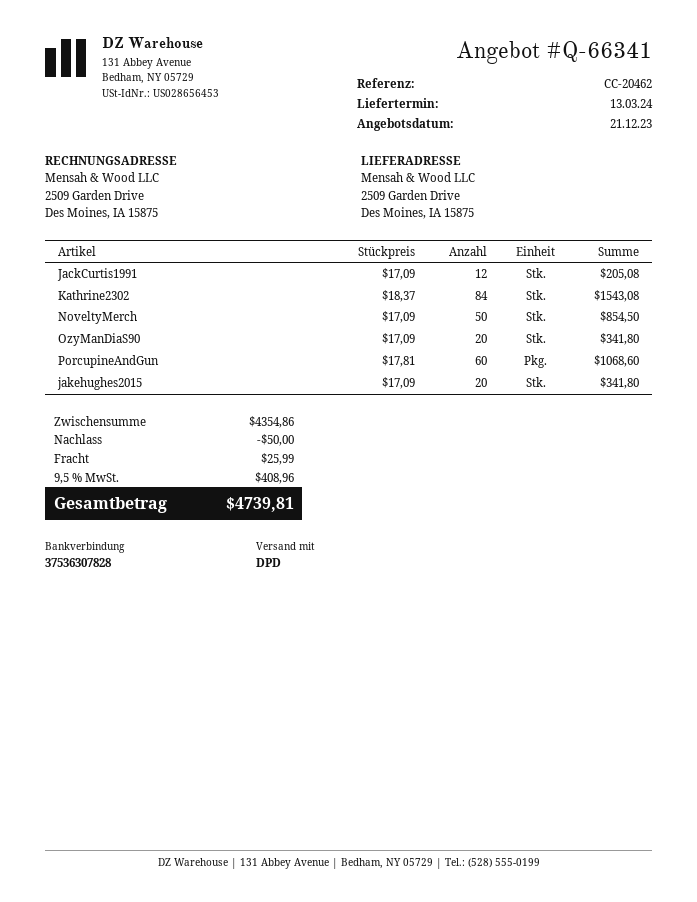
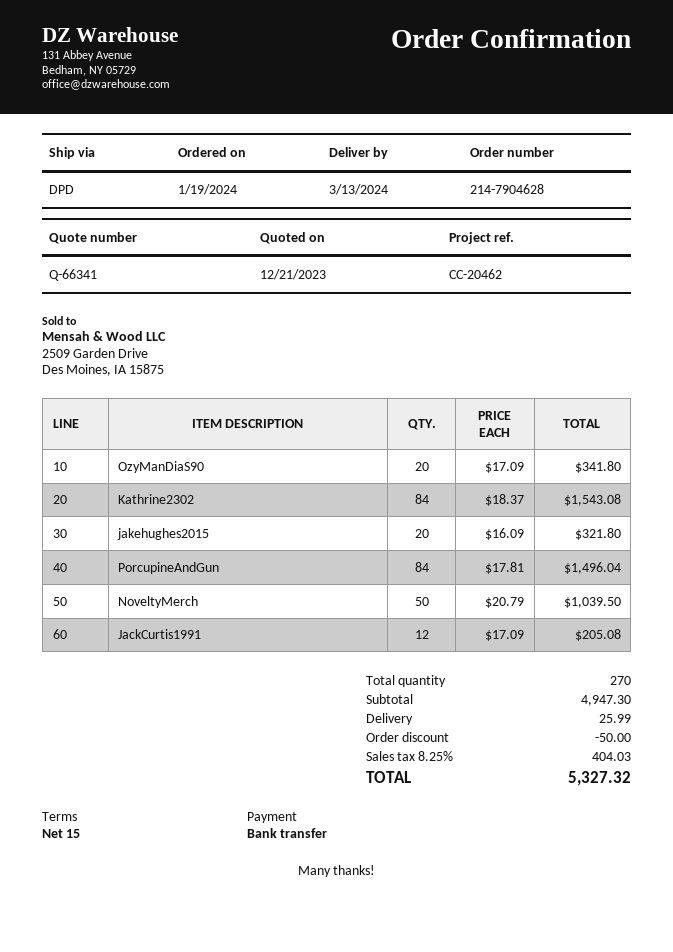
NoveltyMerch: 50 x 17.09 = 854.50 -> 50 x 20.79 = 1039.50
PorcupineAndGun: 60 x 17.81 = 1068.60 -> 84 x 17.81 = 1496.04
jakehughes2015: 20 x 17.09 = 341.80 -> 20 x 16.09 = 321.80
subtotal: 4354.86 -> 4947.30
tax: 9.5% = 408.96 -> 8.25% = 404.03
total: 4739.81 -> 5327.32

